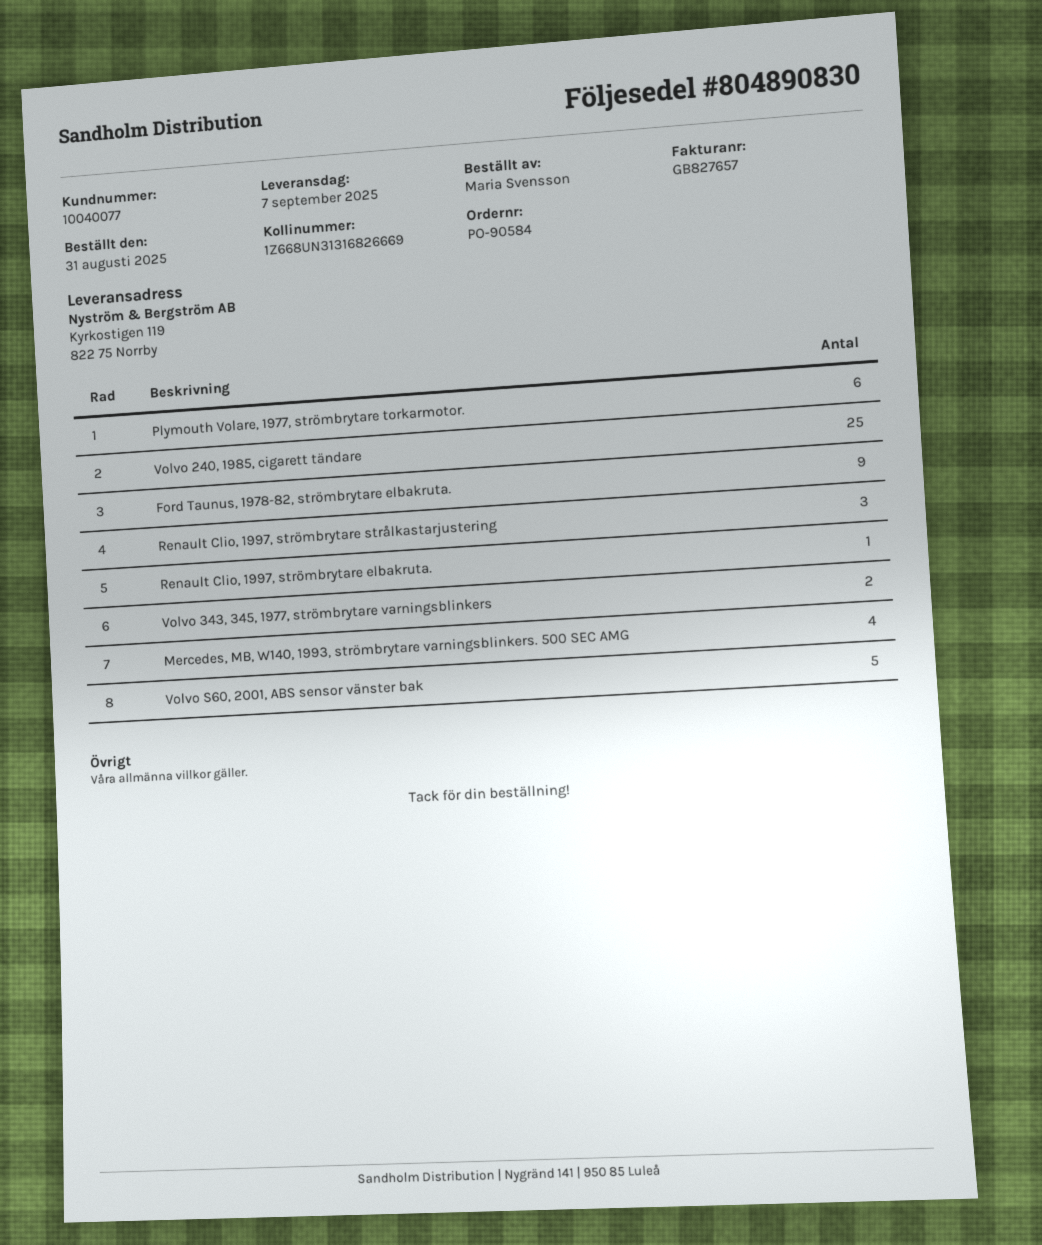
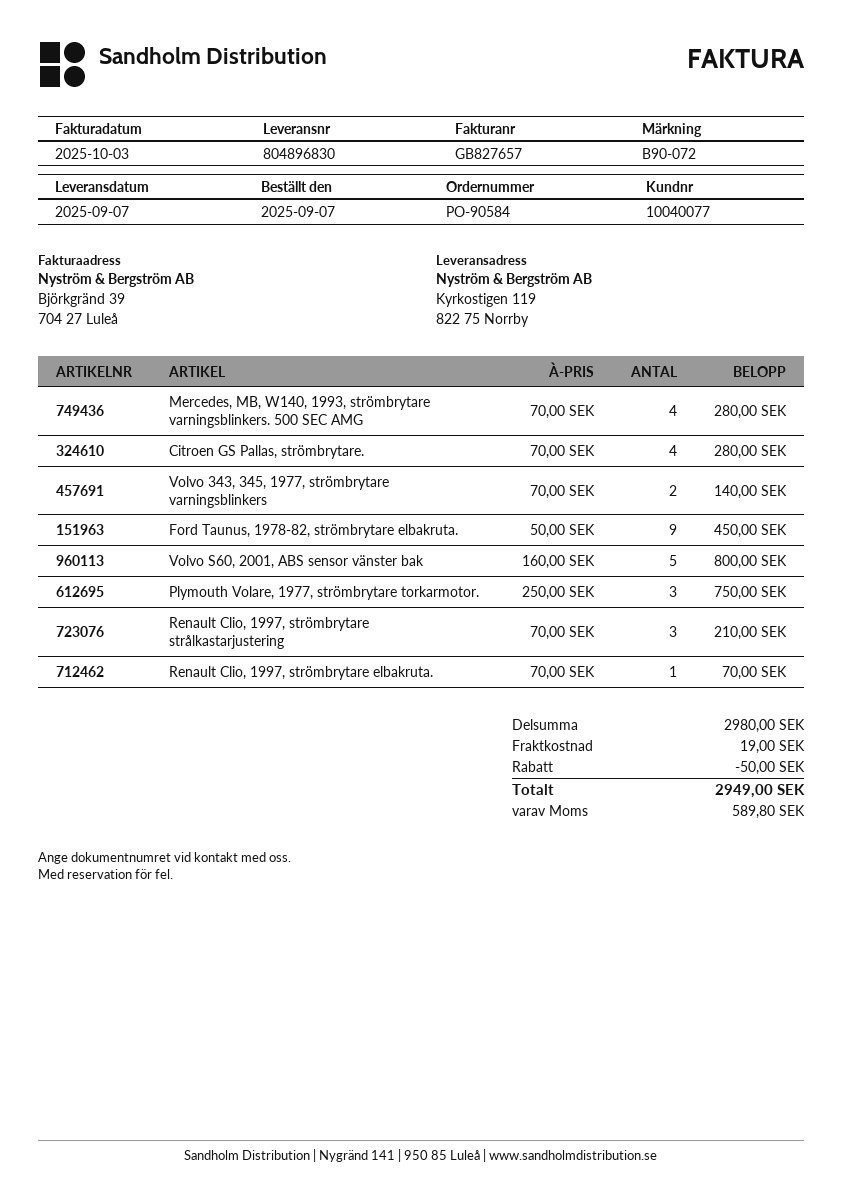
order date: 2025-08-31 -> 2025-09-07
delivery note number: 804890830 -> 804896830
Plymouth Volare, 1977, strömbrytare torkarmotor.: 6 -> 3
Volvo 240, 1985, cigarett tändare: 25 -> none
Citroen GS Pallas, strömbrytare.: none -> 4

